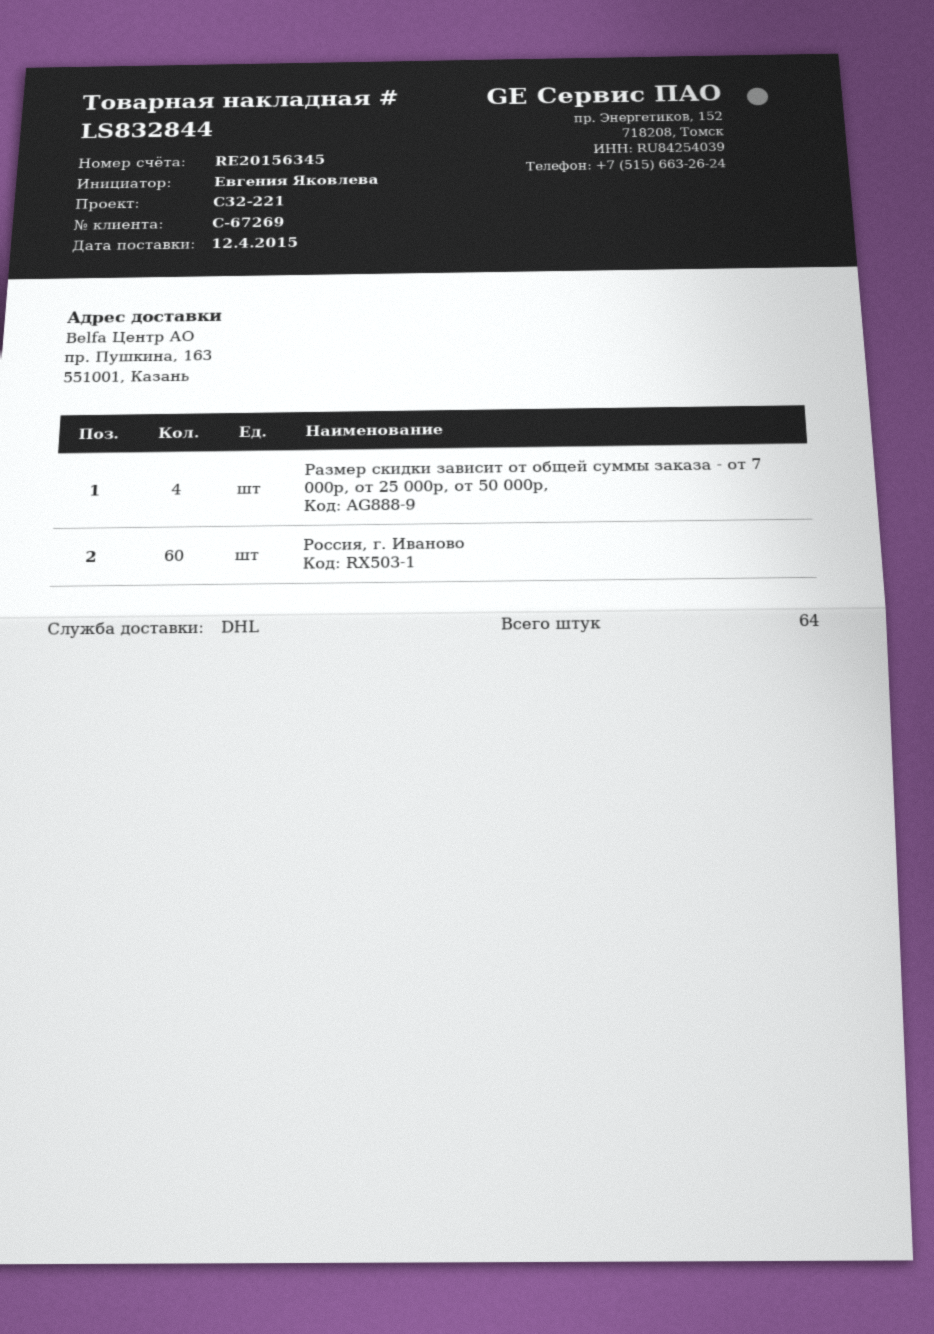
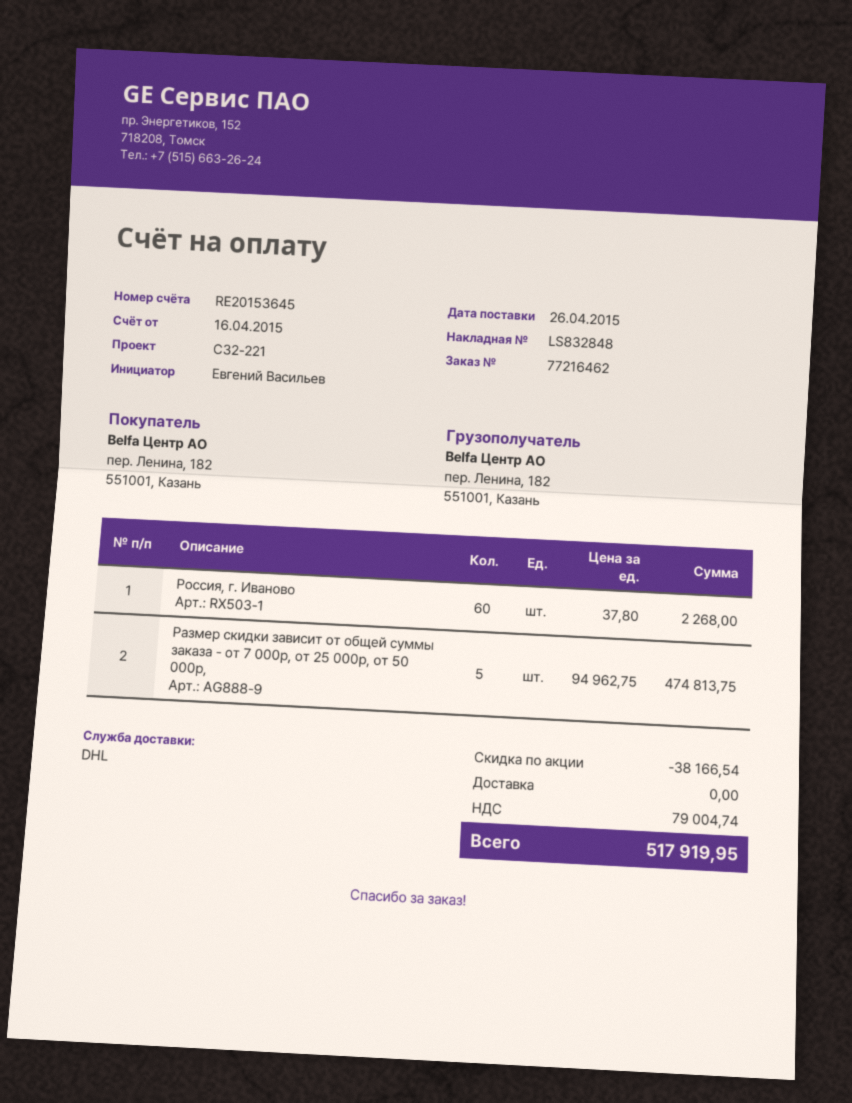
delivery note number: LS832844 -> LS832848
delivery date: 2015-04-12 -> 2015-04-26
invoice number: RE20156345 -> RE20153645
ordered by: Евгения Яковлева -> Евгений Васильев
ship to: пр. Пушкина, 163, 551001, Казань -> пер. Ленина, 182, 551001, Казань
Размер скидки зависит от общей суммы заказа - от 7 000р, от 25 000р, от 50 000р,: 4 -> 5

